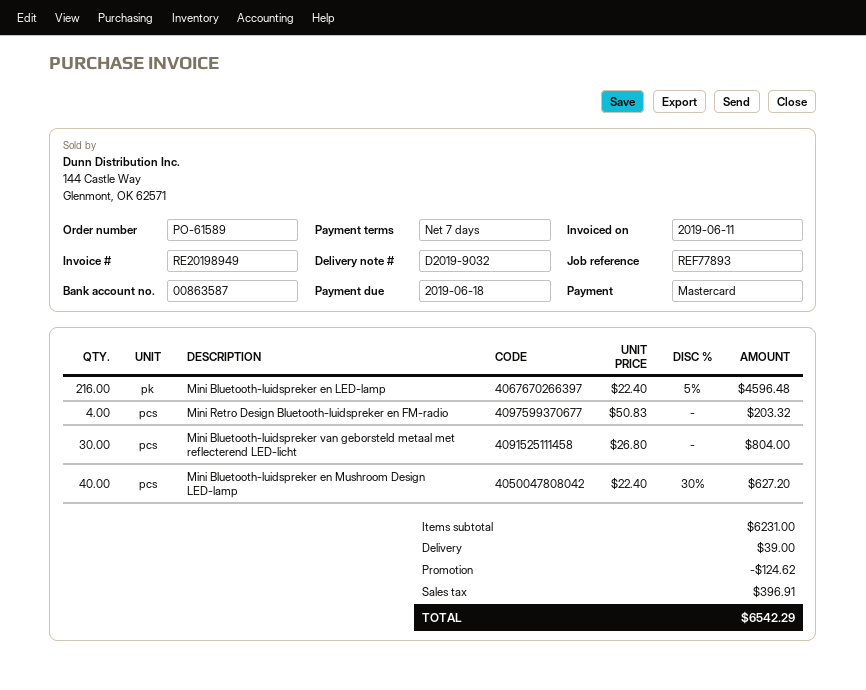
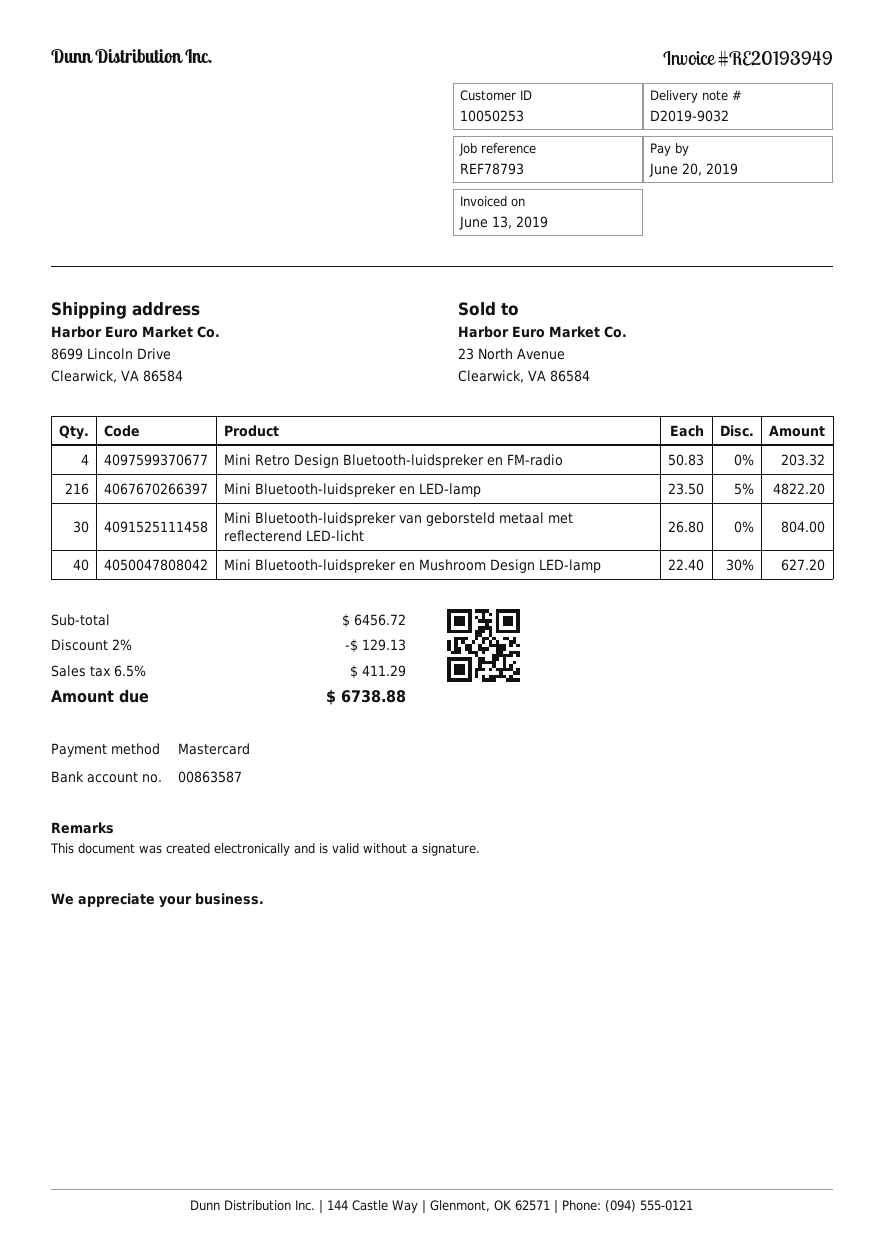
invoice number: RE20198949 -> RE20193949
invoice date: 2019-06-11 -> 2019-06-13
due date: 2019-06-18 -> 2019-06-20
reference: REF77893 -> REF78793
Mini Bluetooth-luidspreker en LED-lamp: 216 x 22.40 - 5% = 4596.48 -> 216 x 23.50 - 5% = 4822.20
subtotal: 6231.00 -> 6456.72
discount: 124.62 -> 129.13
shipping: 39.00 -> none
tax: 396.91 -> 411.29
total: 6542.29 -> 6738.88

